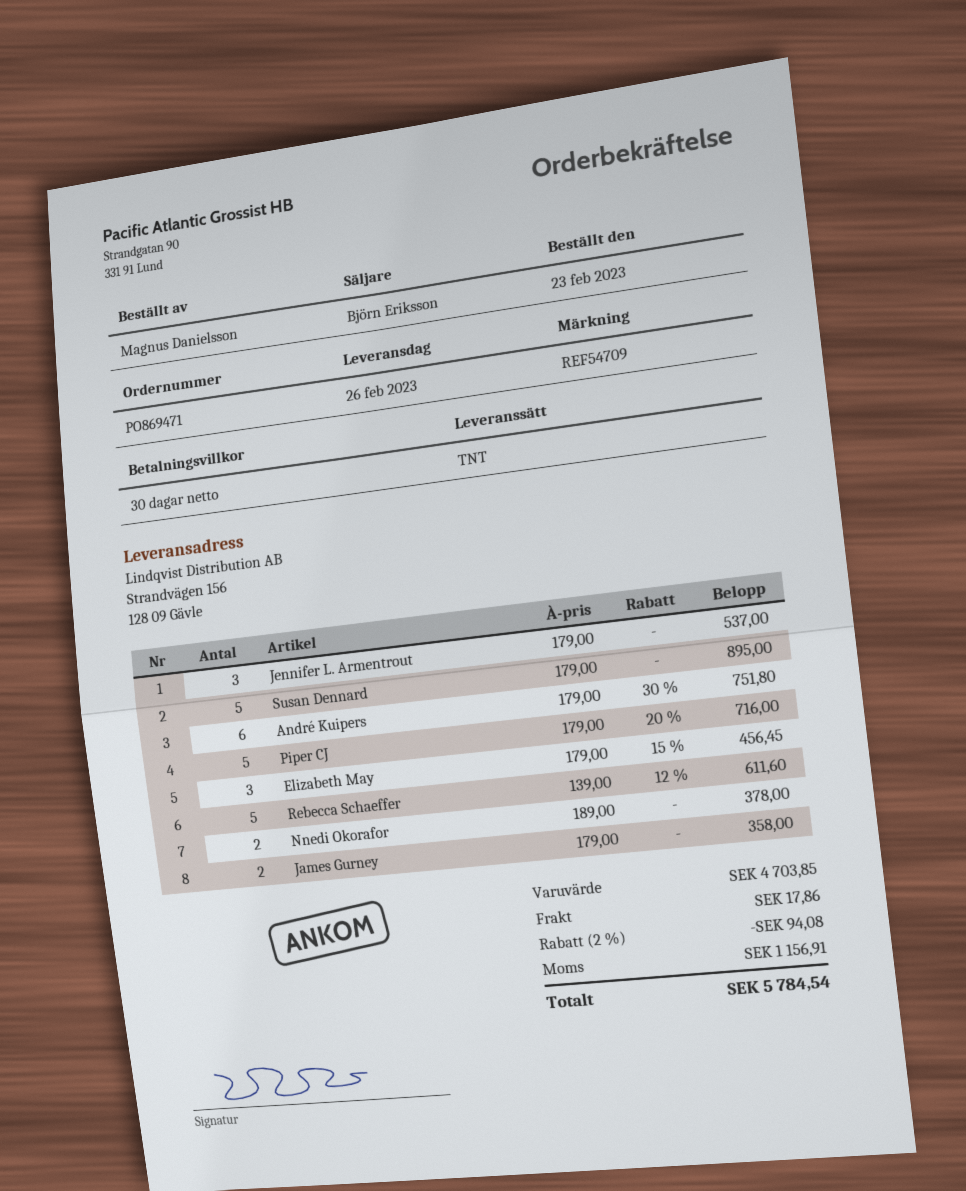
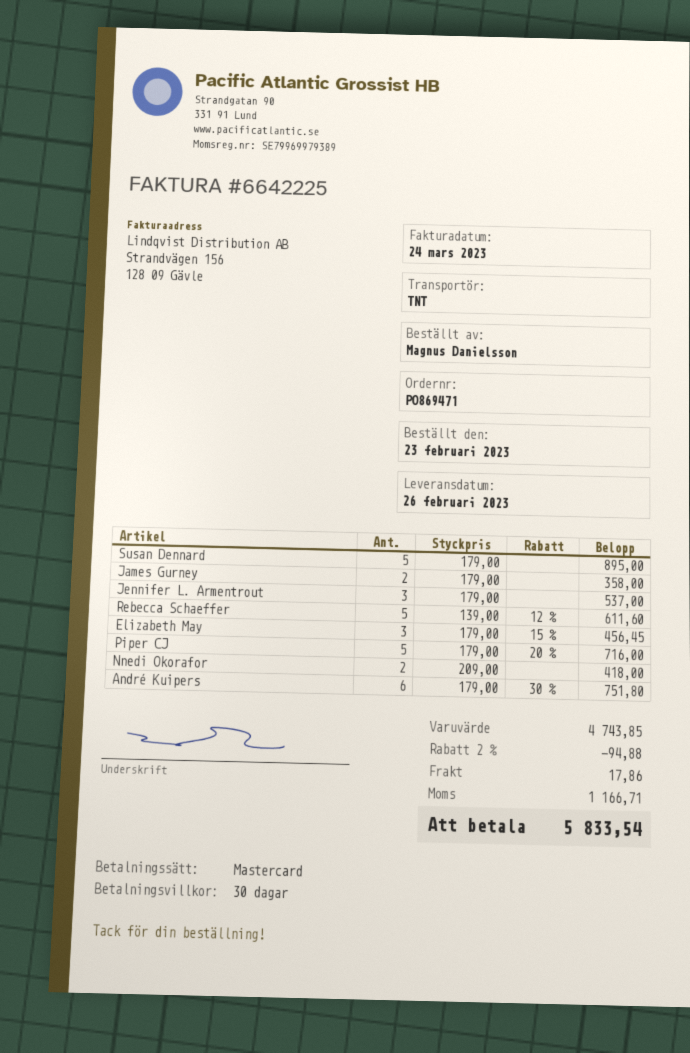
Nnedi Okorafor: 2 x 189.00 = 378.00 -> 2 x 209.00 = 418.00
subtotal: 4703.85 -> 4743.85
discount: 2% = 94.08 -> 2% = 94.88
tax: 1156.91 -> 1166.71
total: 5784.54 -> 5833.54

